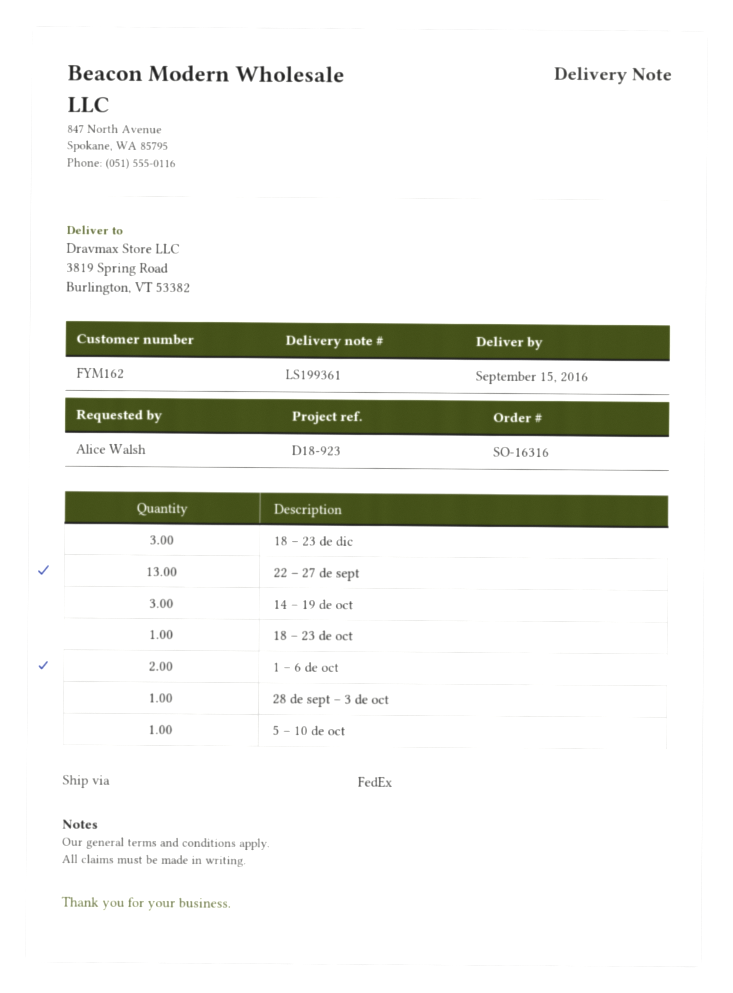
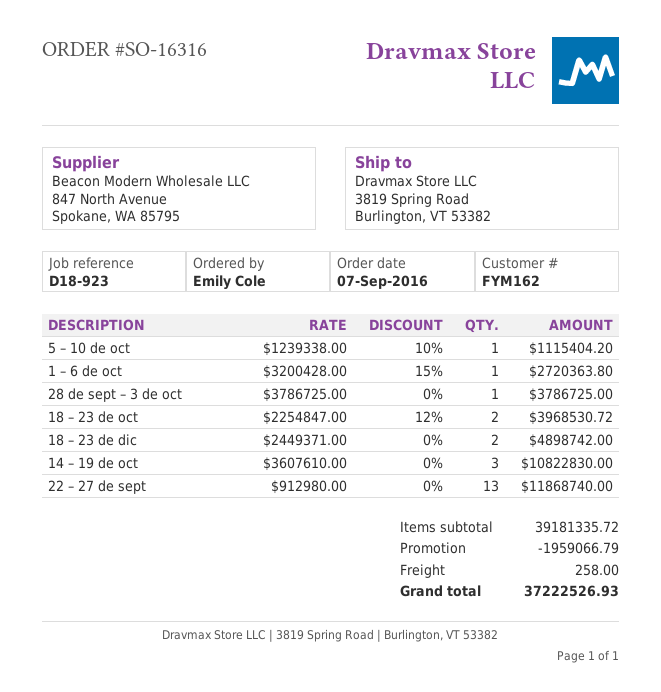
ordered by: Alice Walsh -> Emily Cole
18 – 23 de dic: 3 -> 2
18 – 23 de oct: 1 -> 2
1 – 6 de oct: 2 -> 1

